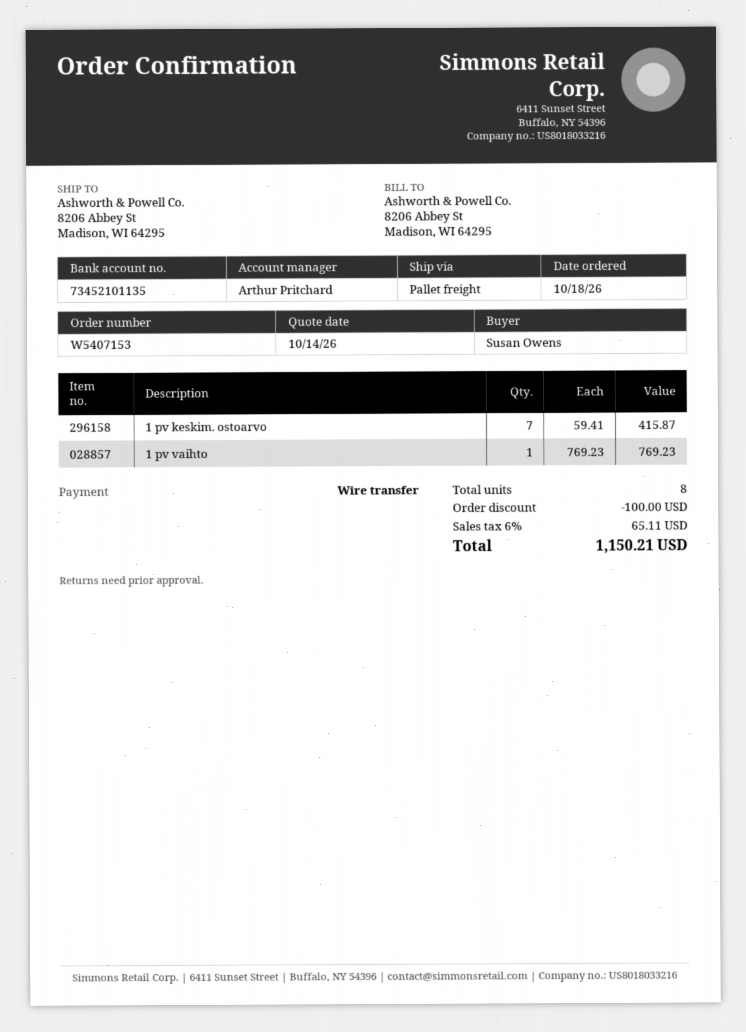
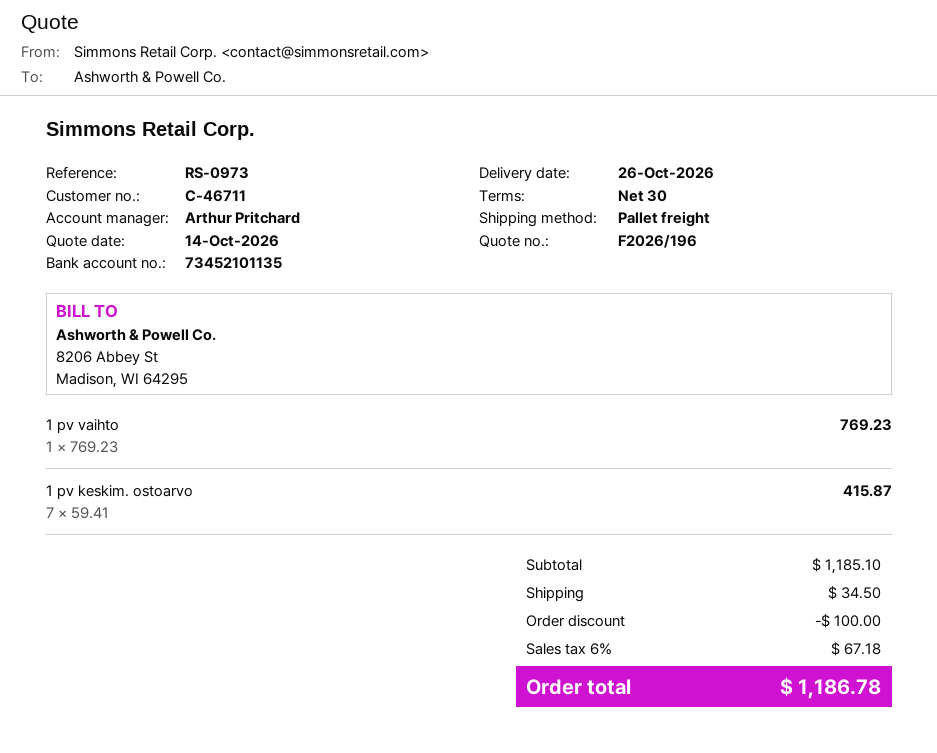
shipping: none -> 34.50
tax: 6% = 65.11 -> 6% = 67.18
total: 1150.21 -> 1186.78

